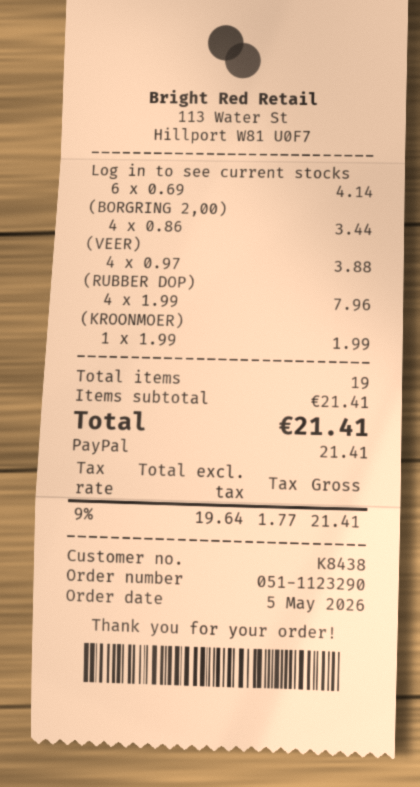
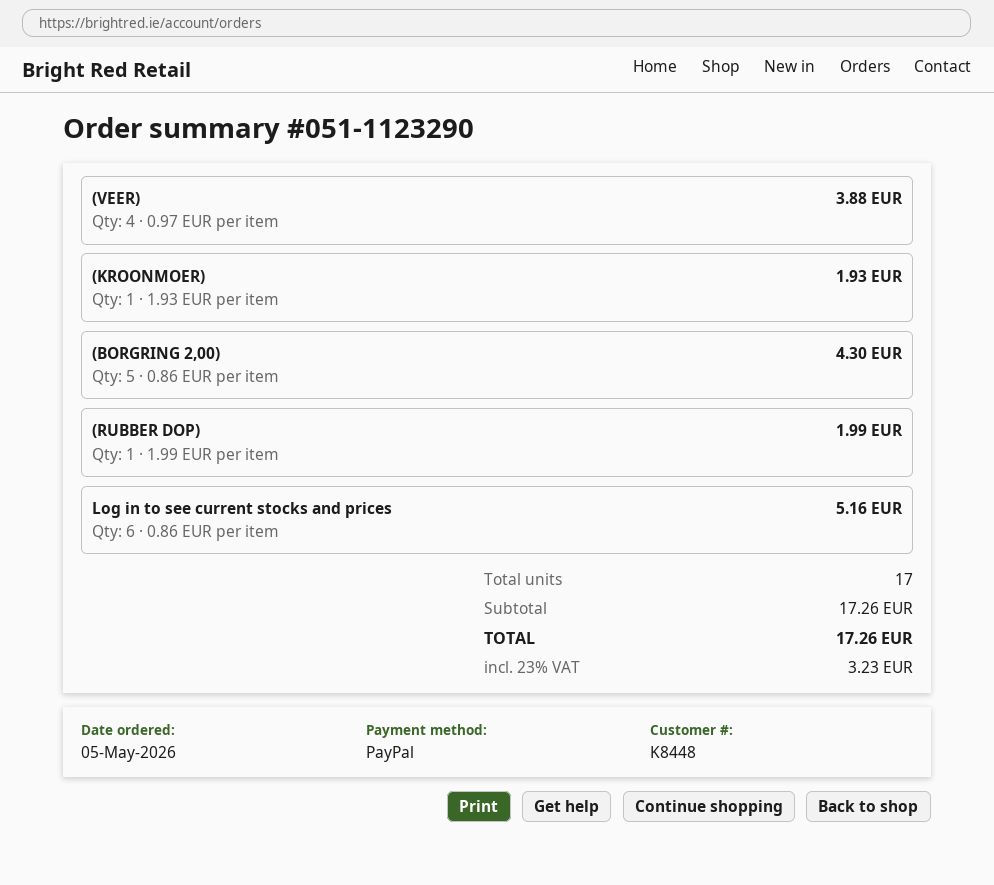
customer number: K8438 -> K8448
Log in to see current stocks: 6 x 0.69 = 4.14 -> 6 x 0.86 = 5.16
(BORGRING 2,00): 4 x 0.86 = 3.44 -> 5 x 0.86 = 4.30
(RUBBER DOP): 4 x 1.99 = 7.96 -> 1 x 1.99 = 1.99
(KROONMOER): 1 x 1.99 = 1.99 -> 1 x 1.93 = 1.93
total quantity: 19 -> 17
subtotal: 21.41 -> 17.26
tax: 9% = 1.77 -> 23% = 3.23
total: 21.41 -> 17.26

